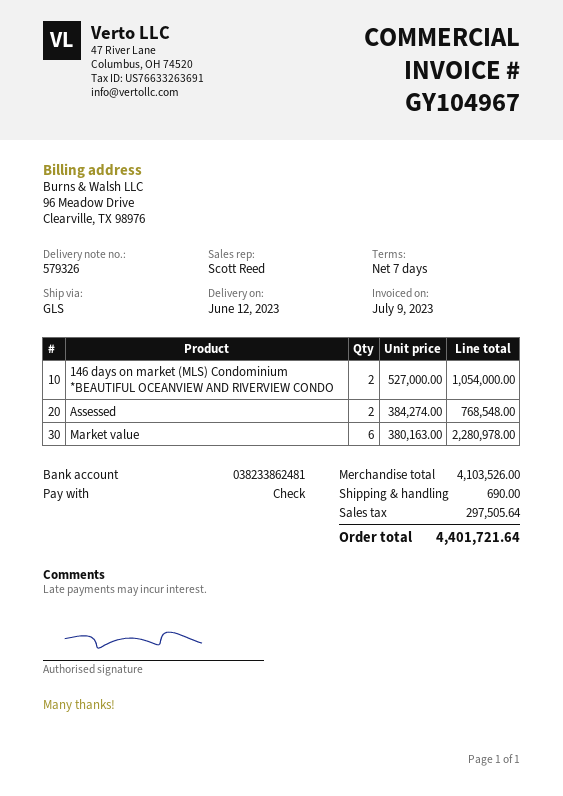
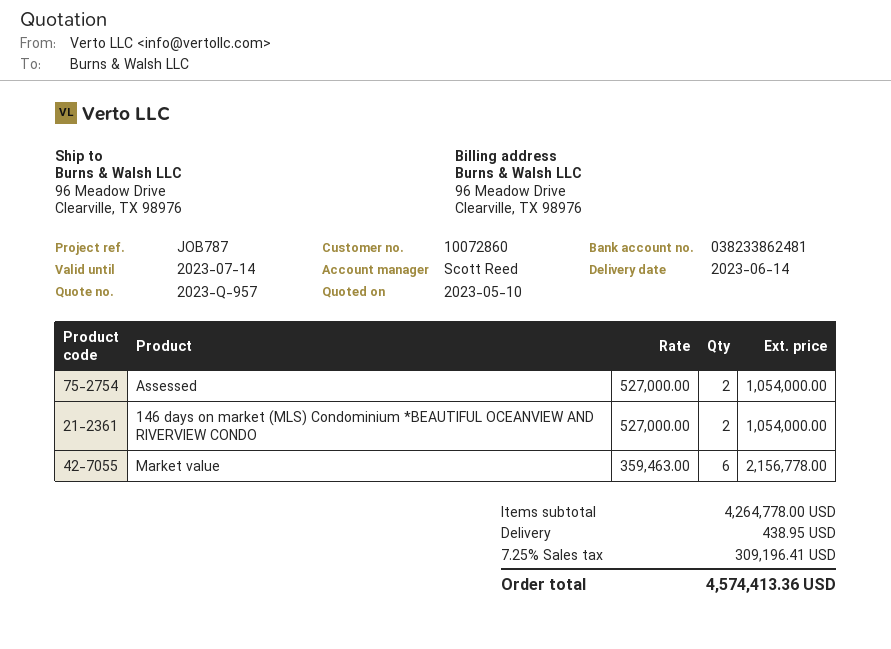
delivery date: 2023-06-12 -> 2023-06-14
Assessed: 2 x 384274.00 = 768548.00 -> 2 x 527000.00 = 1054000.00
Market value: 6 x 380163.00 = 2280978.00 -> 6 x 359463.00 = 2156778.00
subtotal: 4103526.00 -> 4264778.00
shipping: 690.00 -> 438.95
tax: 297505.64 -> 309196.41
total: 4401721.64 -> 4574413.36

